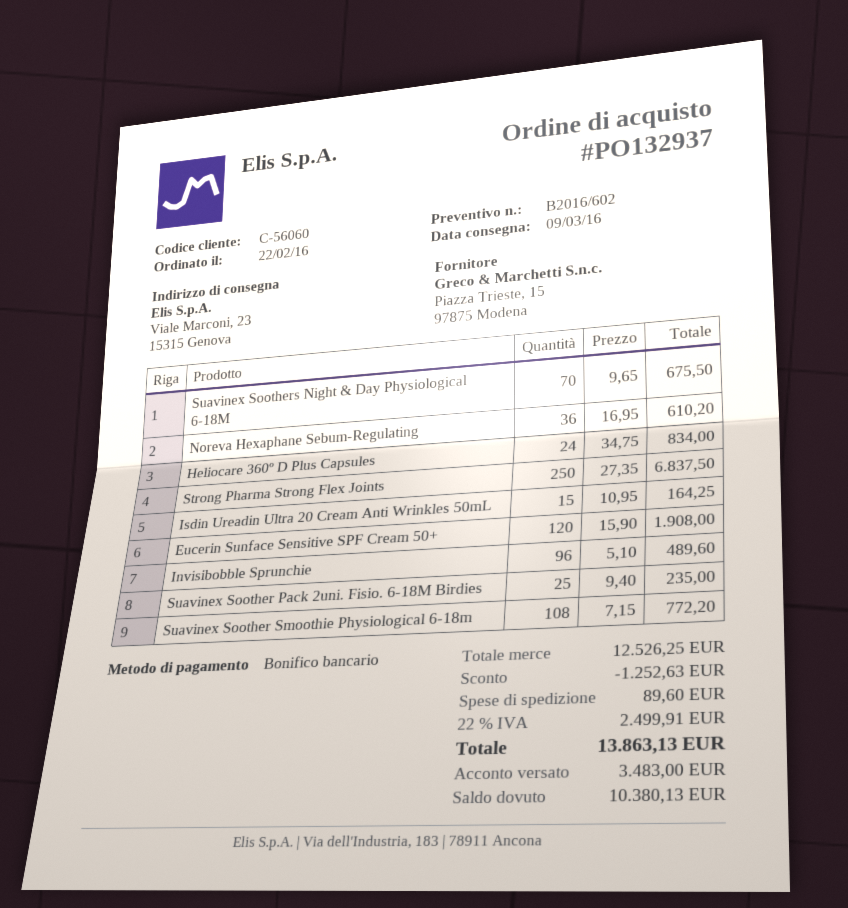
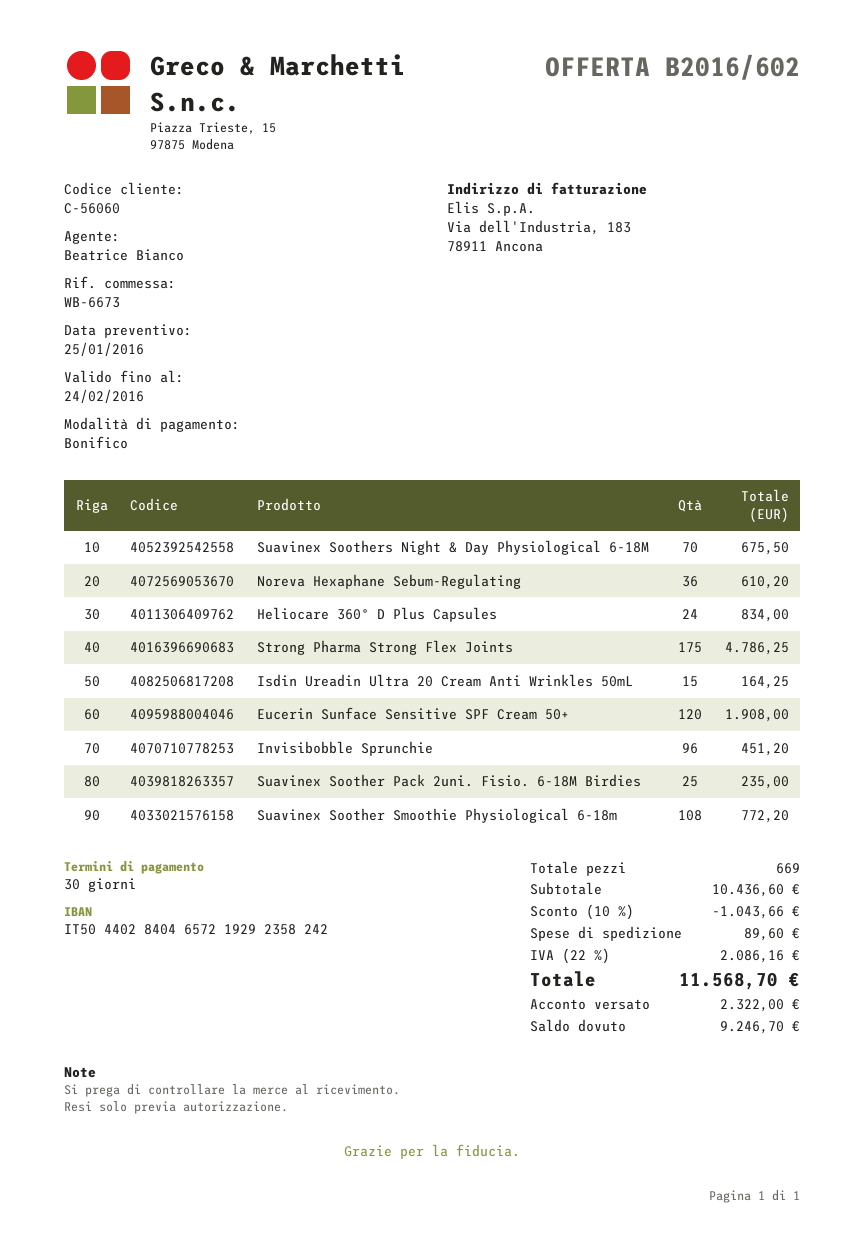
Strong Pharma Strong Flex Joints: 250 for 6837.50 -> 175 for 4786.25
Invisibobble Sprunchie: 96 for 489.60 -> 96 for 451.20
subtotal: 12526.25 -> 10436.60
discount: 1252.63 -> 1043.66
tax: 22% = 2499.91 -> 22% = 2086.16
total: 13863.13 -> 11568.70
deposit: 3483.00 -> 2322.00
balance: 10380.13 -> 9246.70

